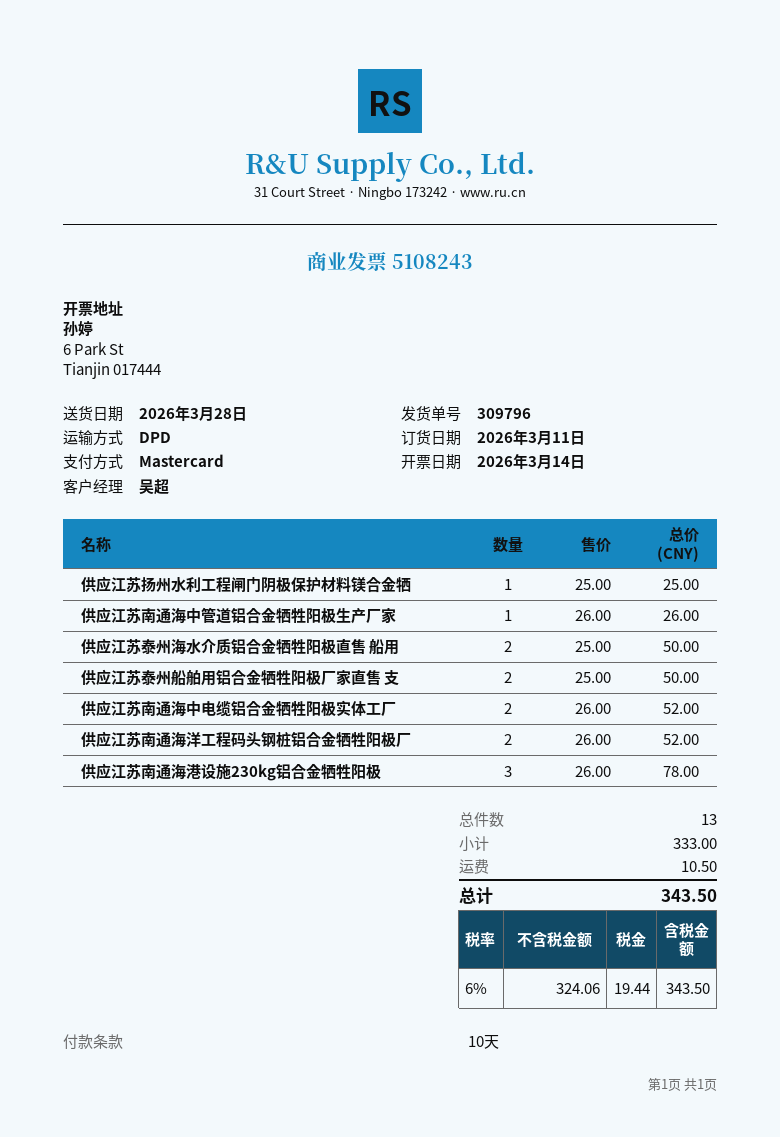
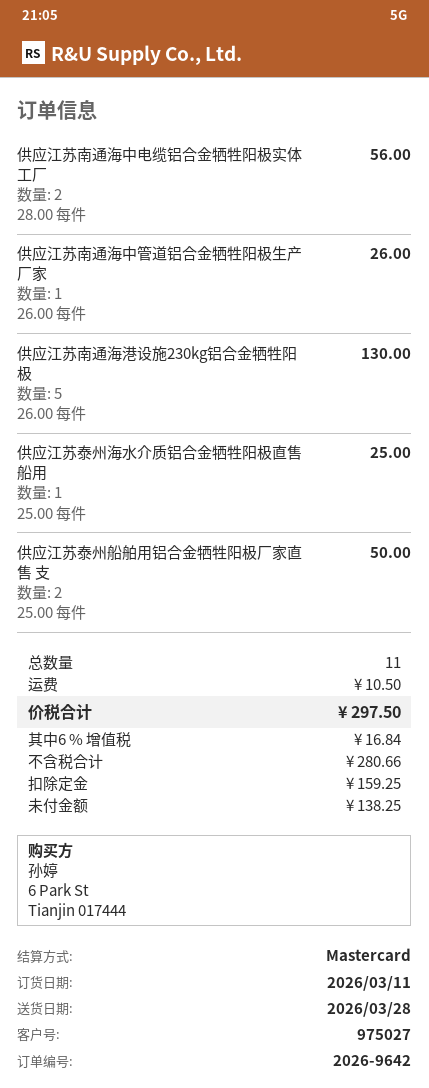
供应江苏扬州水利工程闸门阴极保护材料镁合金牺: 1 x 25.00 = 25.00 -> none
供应江苏泰州海水介质铝合金牺牲阳极直售 船用: 2 x 25.00 = 50.00 -> 1 x 25.00 = 25.00
供应江苏南通海中电缆铝合金牺牲阳极实体工厂: 2 x 26.00 = 52.00 -> 2 x 28.00 = 56.00
供应江苏南通海洋工程码头钢桩铝合金牺牲阳极厂: 2 x 26.00 = 52.00 -> none
供应江苏南通海港设施230kg铝合金牺牲阳极: 3 x 26.00 = 78.00 -> 5 x 26.00 = 130.00
total quantity: 13 -> 11
net: 324.06 -> 280.66
tax: 6% = 19.44 -> 6% = 16.84
total: 343.50 -> 297.50

